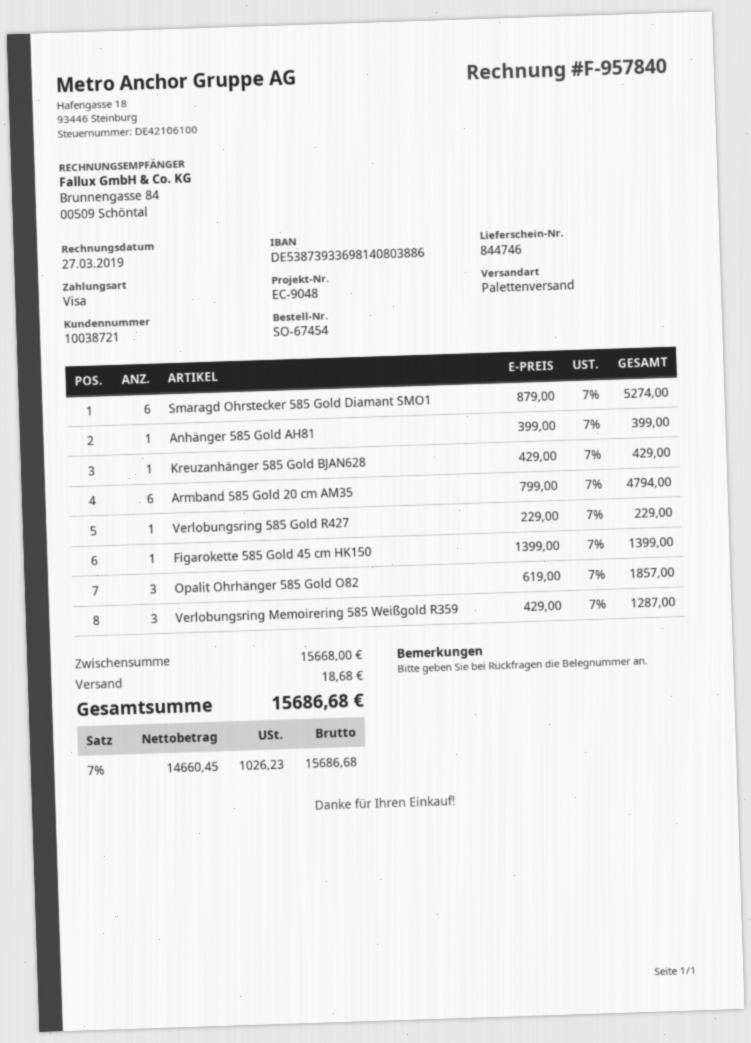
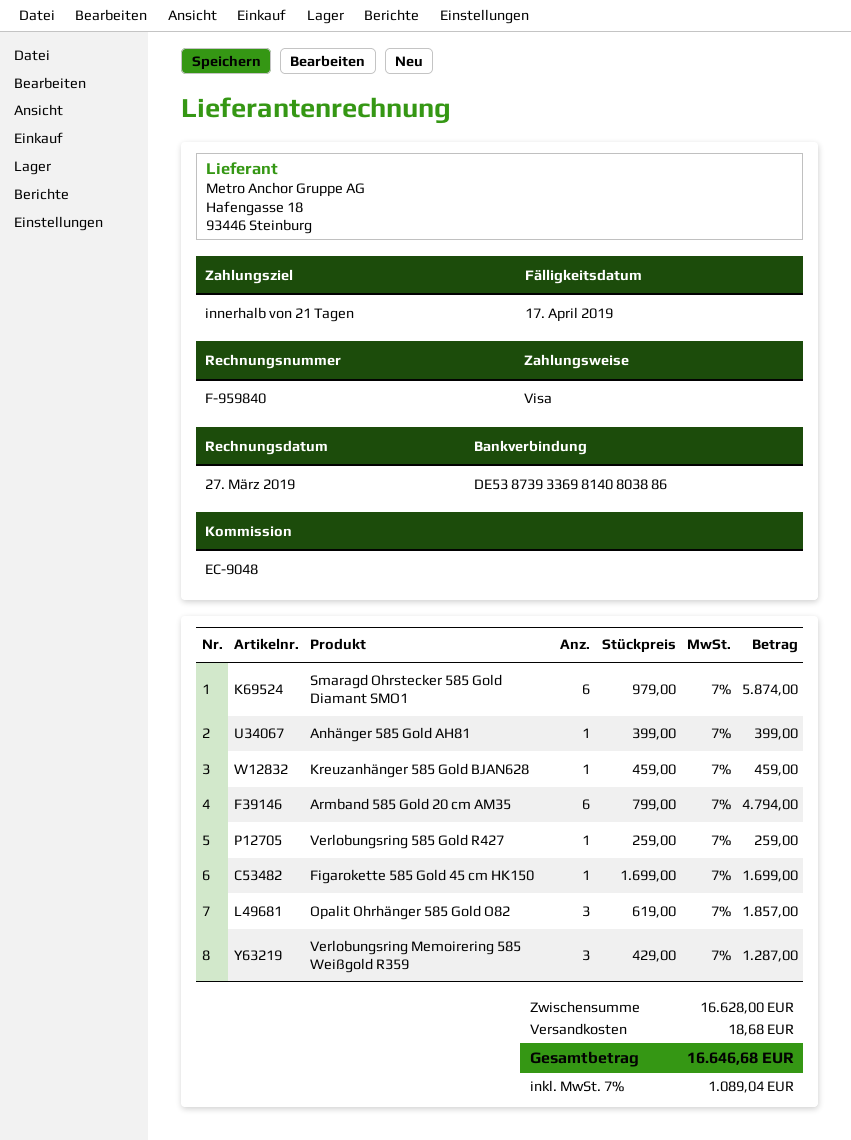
invoice number: F-957840 -> F-959840
Smaragd Ohrstecker 585 Gold Diamant SMO1: 6 x 879.00 = 5274.00 -> 6 x 979.00 = 5874.00
Kreuzanhänger 585 Gold BJAN628: 1 x 429.00 = 429.00 -> 1 x 459.00 = 459.00
Verlobungsring 585 Gold R427: 1 x 229.00 = 229.00 -> 1 x 259.00 = 259.00
Figarokette 585 Gold 45 cm HK150: 1 x 1399.00 = 1399.00 -> 1 x 1699.00 = 1699.00
subtotal: 15668.00 -> 16628.00
tax: 7% = 1026.23 -> 7% = 1089.04
total: 15686.68 -> 16646.68

